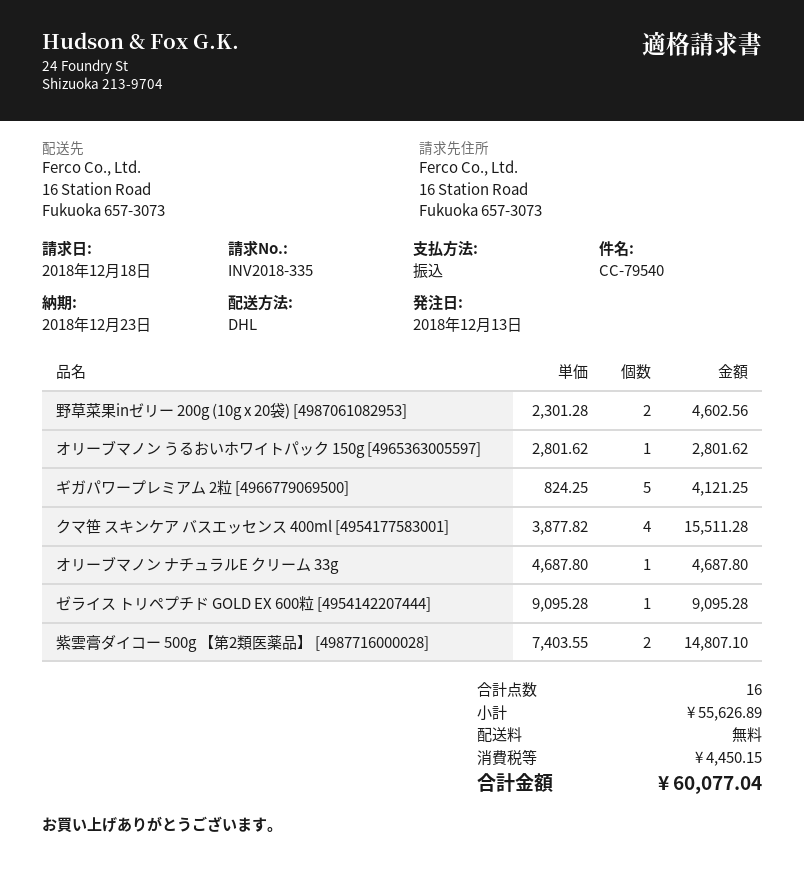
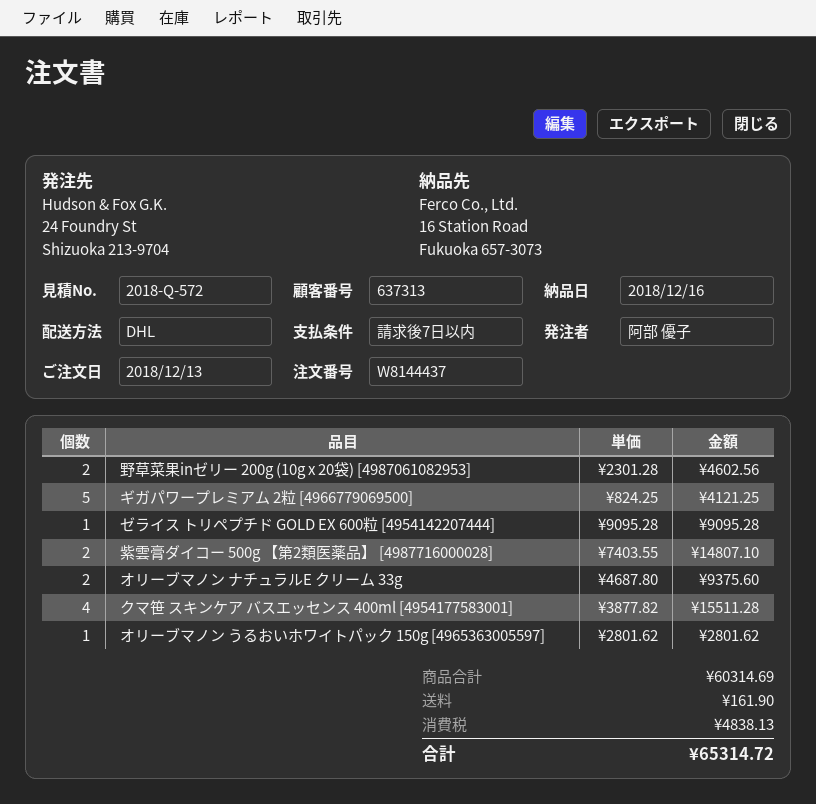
delivery date: 2018-12-23 -> 2018-12-16
オリーブマノン ナチュラルE クリーム 33g: 1 x 4687.80 = 4687.80 -> 2 x 4687.80 = 9375.60
subtotal: 55626.89 -> 60314.69
shipping: 0.00 -> 161.90
tax: 4450.15 -> 4838.13
total: 60077.04 -> 65314.72

